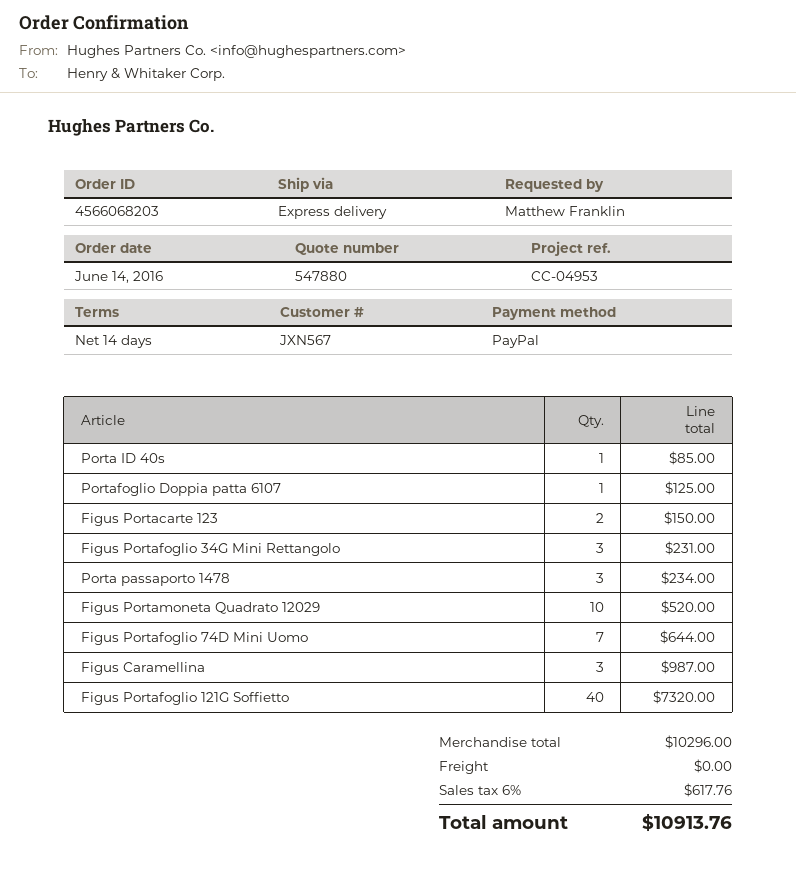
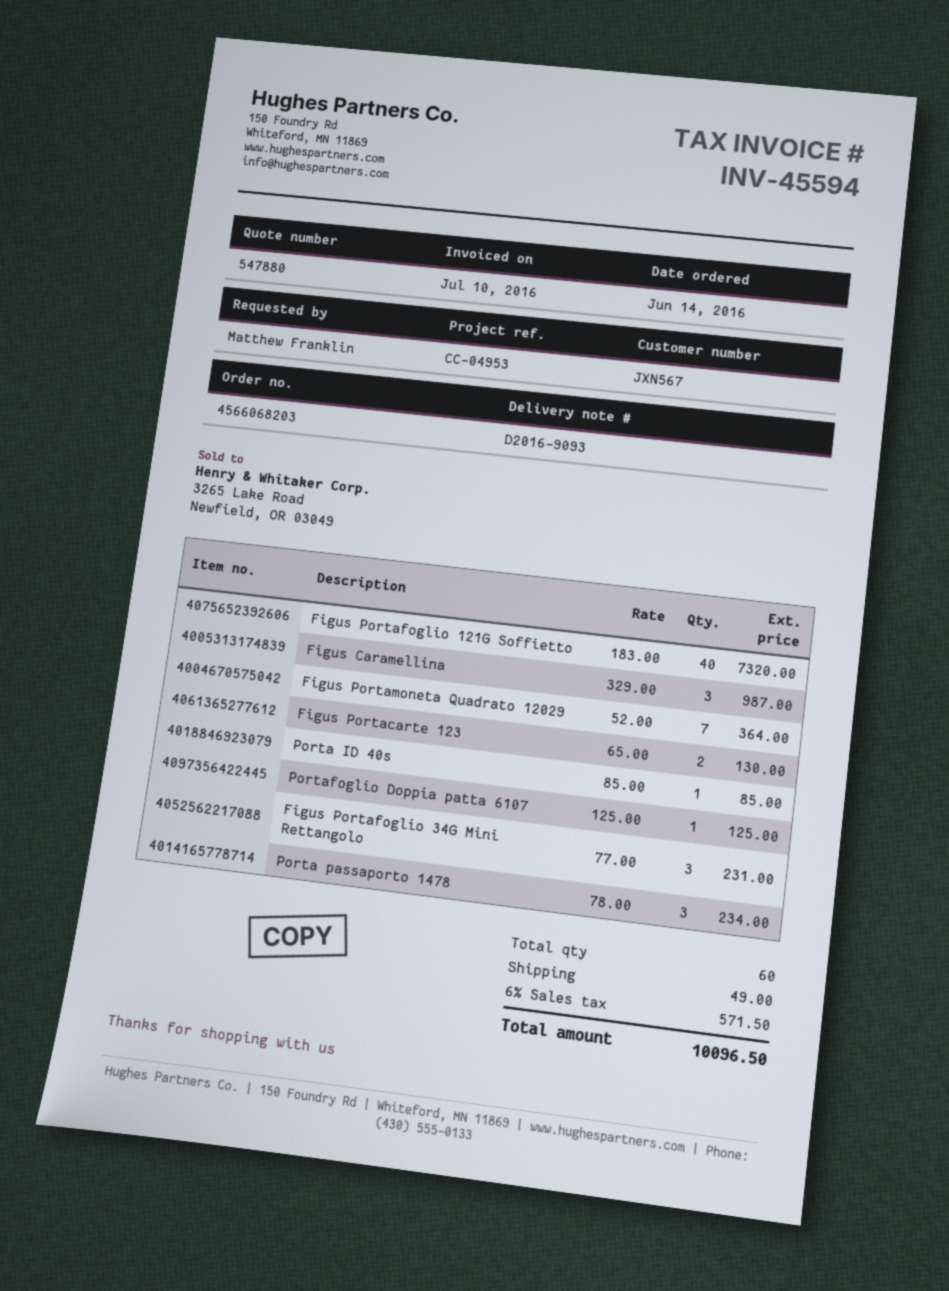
Figus Portacarte 123: 2 for 150.00 -> 2 for 130.00
Figus Portamoneta Quadrato 12029: 10 for 520.00 -> 7 for 364.00
Figus Portafoglio 74D Mini Uomo: 7 for 644.00 -> none
shipping: 0.00 -> 49.00
tax: 6% = 617.76 -> 6% = 571.50
total: 10913.76 -> 10096.50

